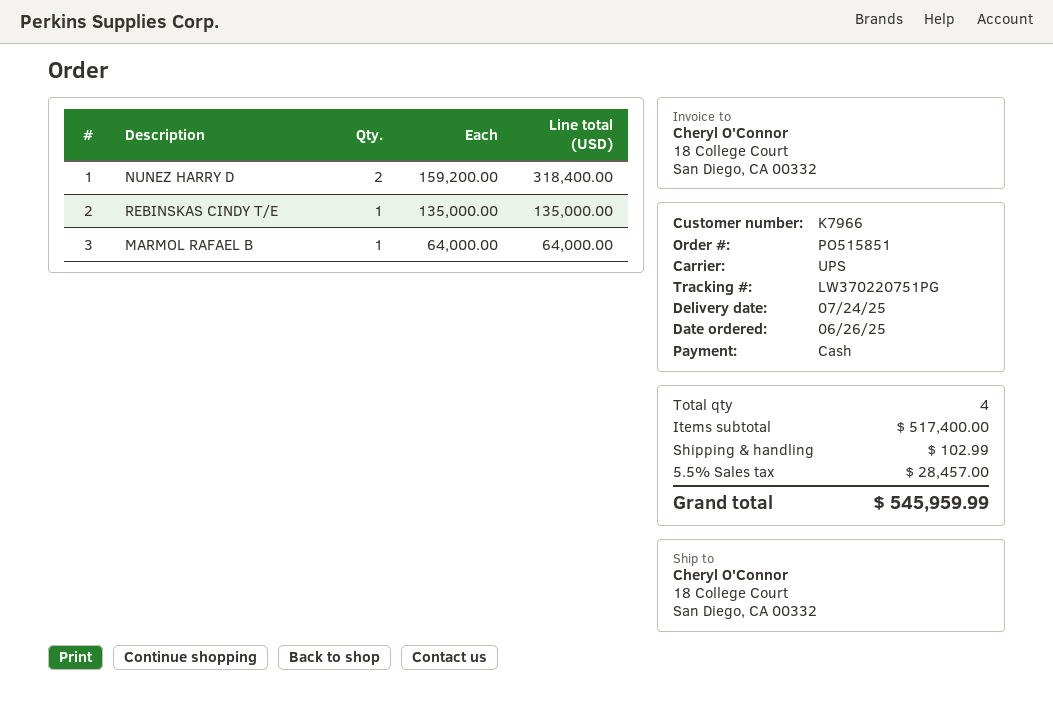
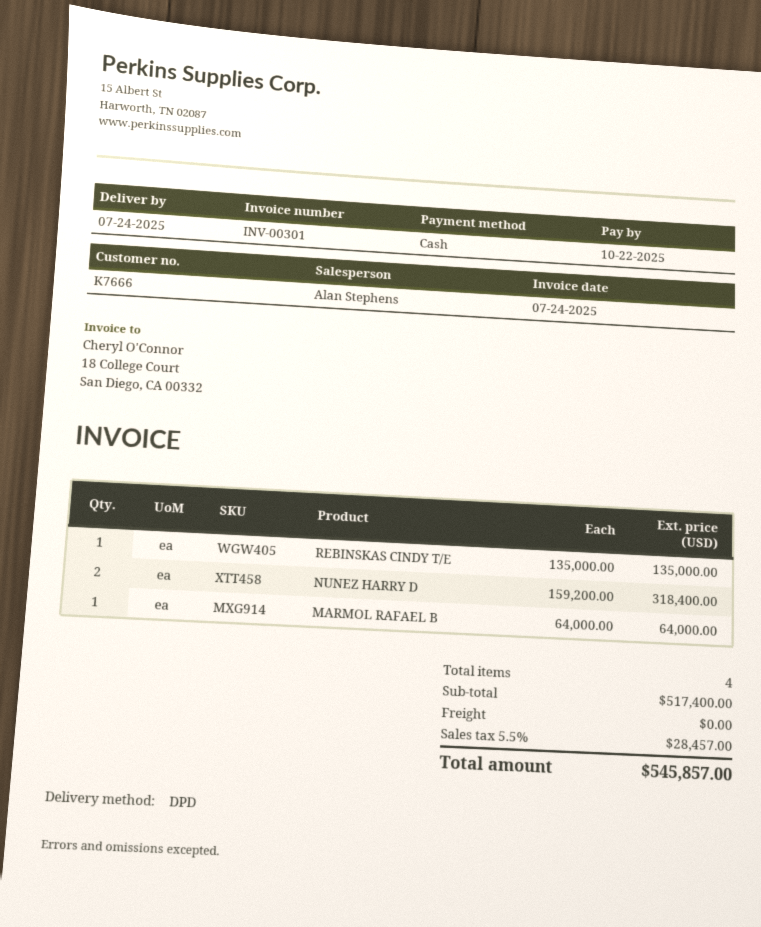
customer number: K7966 -> K7666
shipping method: UPS -> DPD
shipping: 102.99 -> 0.00
total: 545959.99 -> 545857.00

